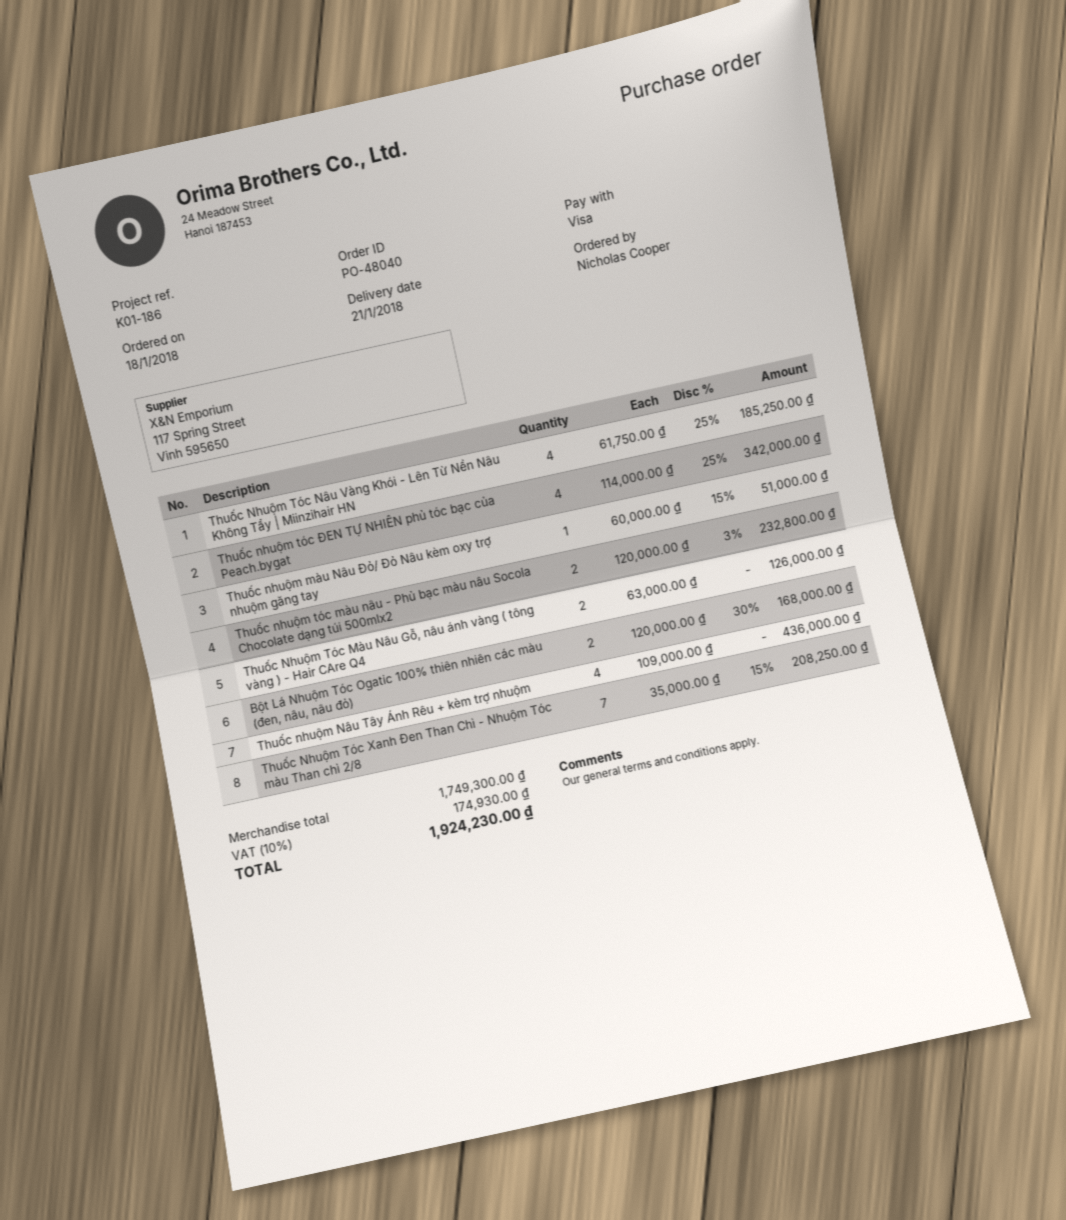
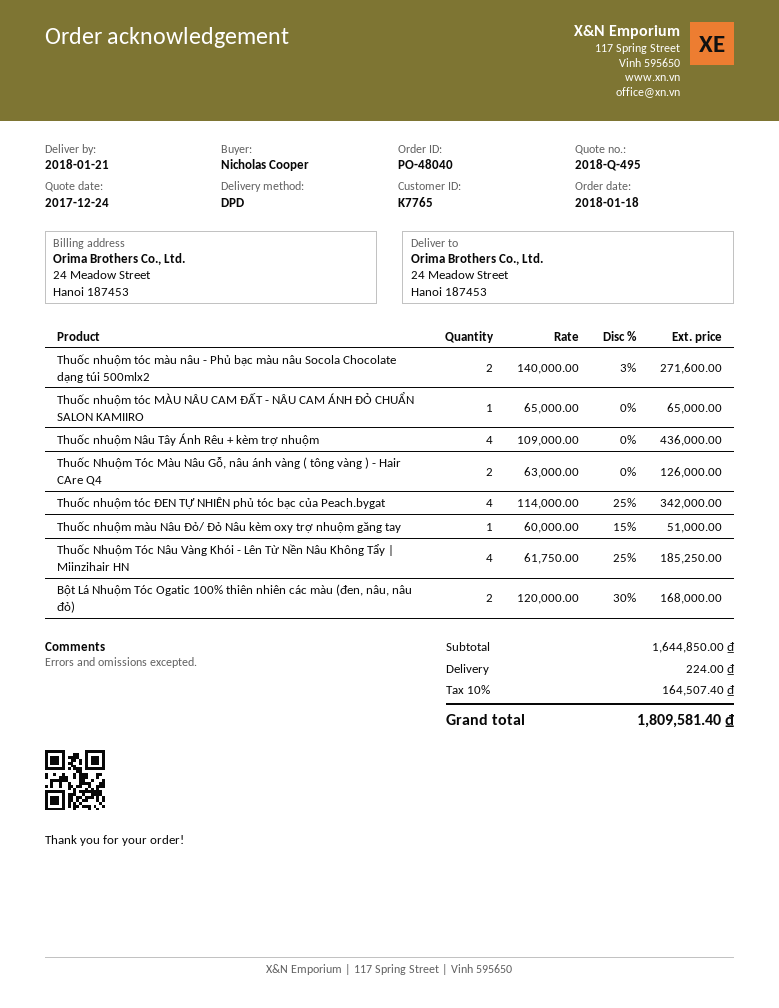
Thuốc nhuộm tóc màu nâu - Phủ bạc màu nâu Socola Chocolate dạng túi 500mlx2: 2 x 120000.00 - 3% = 232800.00 -> 2 x 140000.00 - 3% = 271600.00
Thuốc Nhuộm Tóc Xanh Đen Than Chì - Nhuộm Tóc màu Than chì 2/8: 7 x 35000.00 - 15% = 208250.00 -> none
Thuốc nhuộm tóc MÀU NÂU CAM ĐẤT - NÂU CAM ÁNH ĐỎ CHUẨN SALON KAMIIRO: none -> 1 x 65000.00 = 65000.00
subtotal: 1749300.00 -> 1644850.00
shipping: none -> 224.00
tax: 10% = 174930.00 -> 10% = 164507.40
total: 1924230.00 -> 1809581.40

